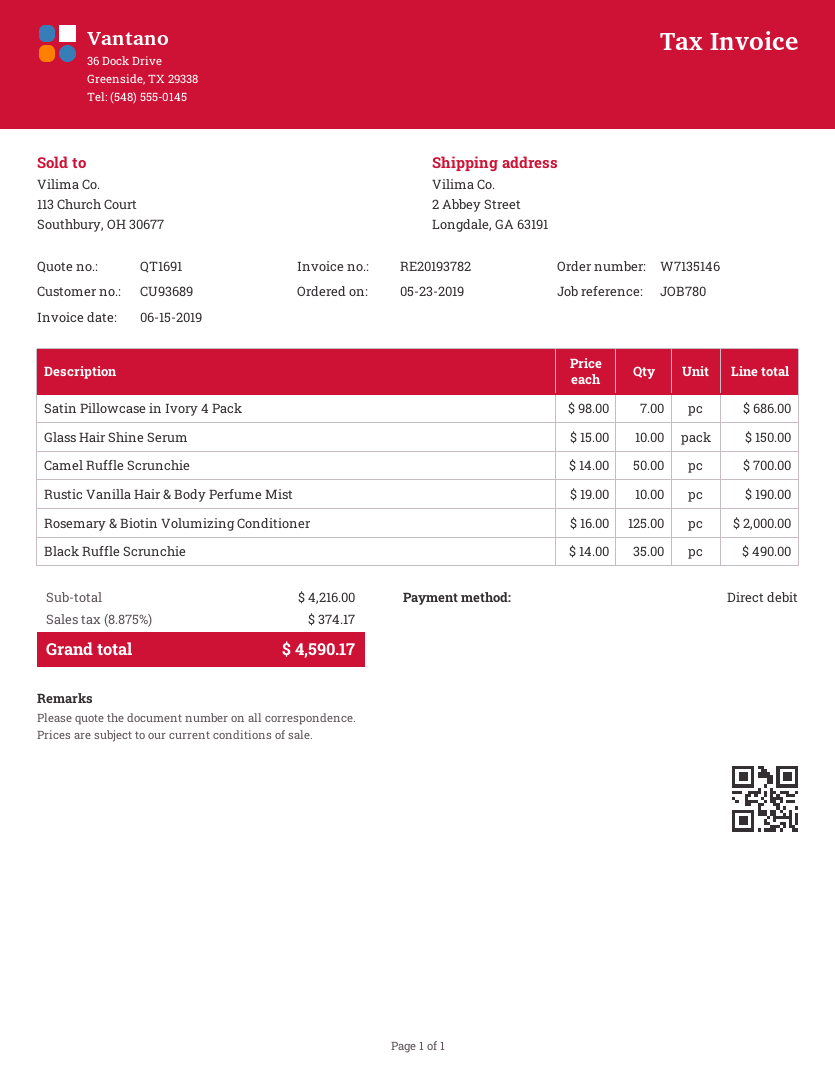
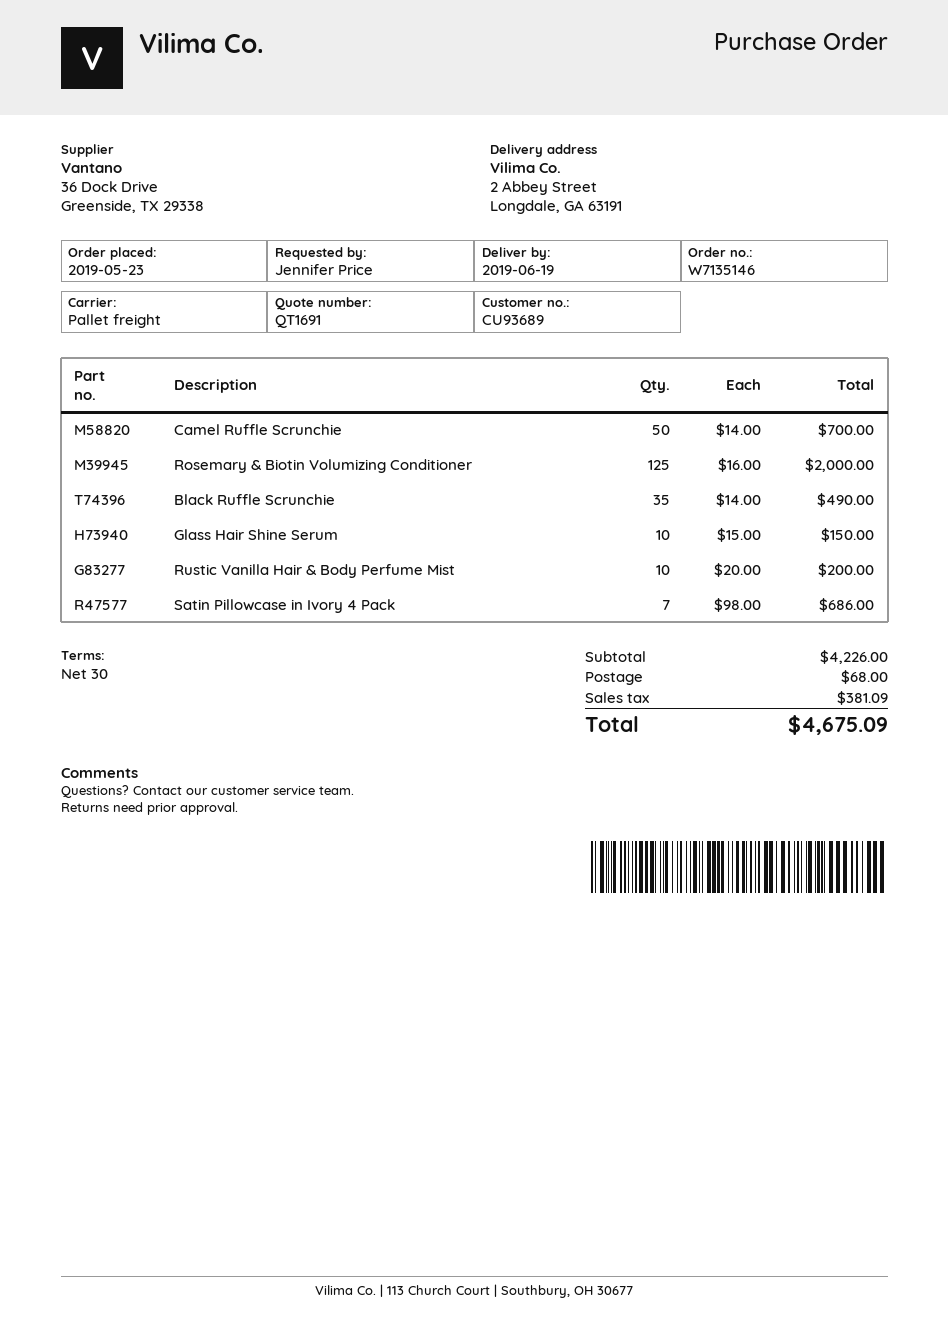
Rustic Vanilla Hair & Body Perfume Mist: 10 x 19.00 = 190.00 -> 10 x 20.00 = 200.00
subtotal: 4216.00 -> 4226.00
shipping: none -> 68.00
tax: 374.17 -> 381.09
total: 4590.17 -> 4675.09

